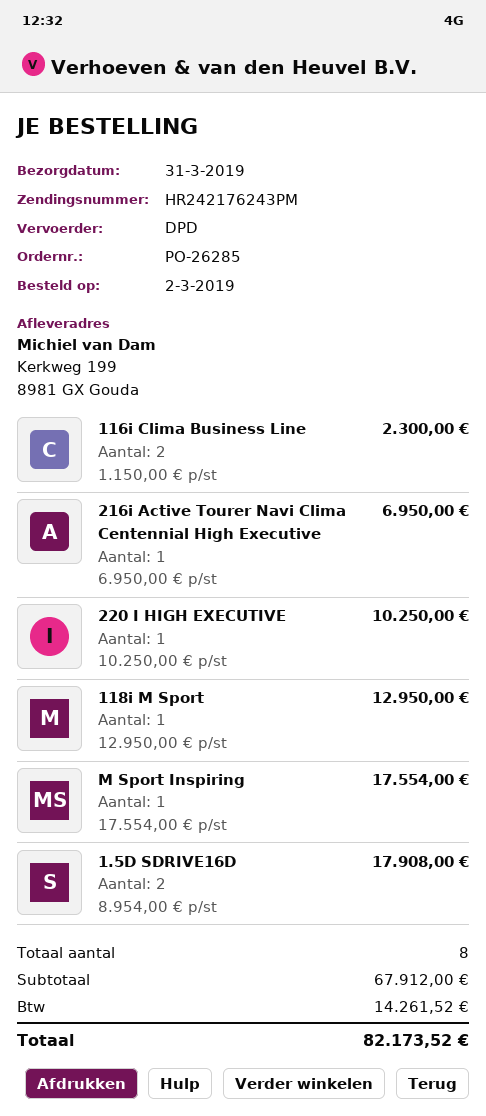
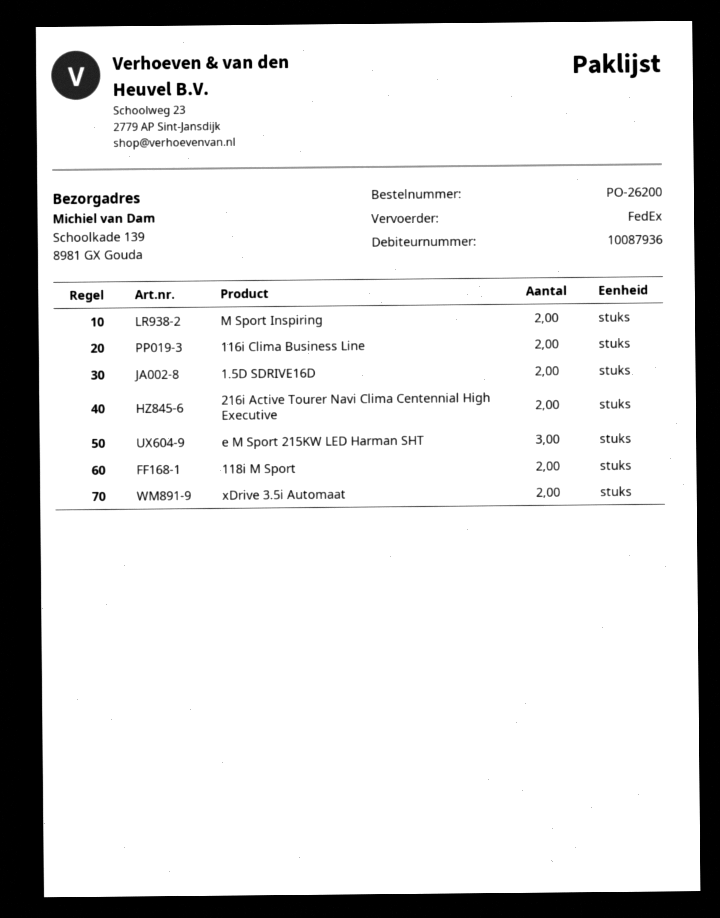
order number: PO-26285 -> PO-26200
shipping method: DPD -> FedEx
ship to: Kerkweg 199, 8981 GX Gouda -> Schoolkade 139, 8981 GX Gouda
216i Active Tourer Navi Clima Centennial High Executive: 1 -> 2
220 I HIGH EXECUTIVE: 1 -> none
118i M Sport: 1 -> 2
M Sport Inspiring: 1 -> 2
e M Sport 215KW LED Harman SHT: none -> 3
xDrive 3.5i Automaat: none -> 2

